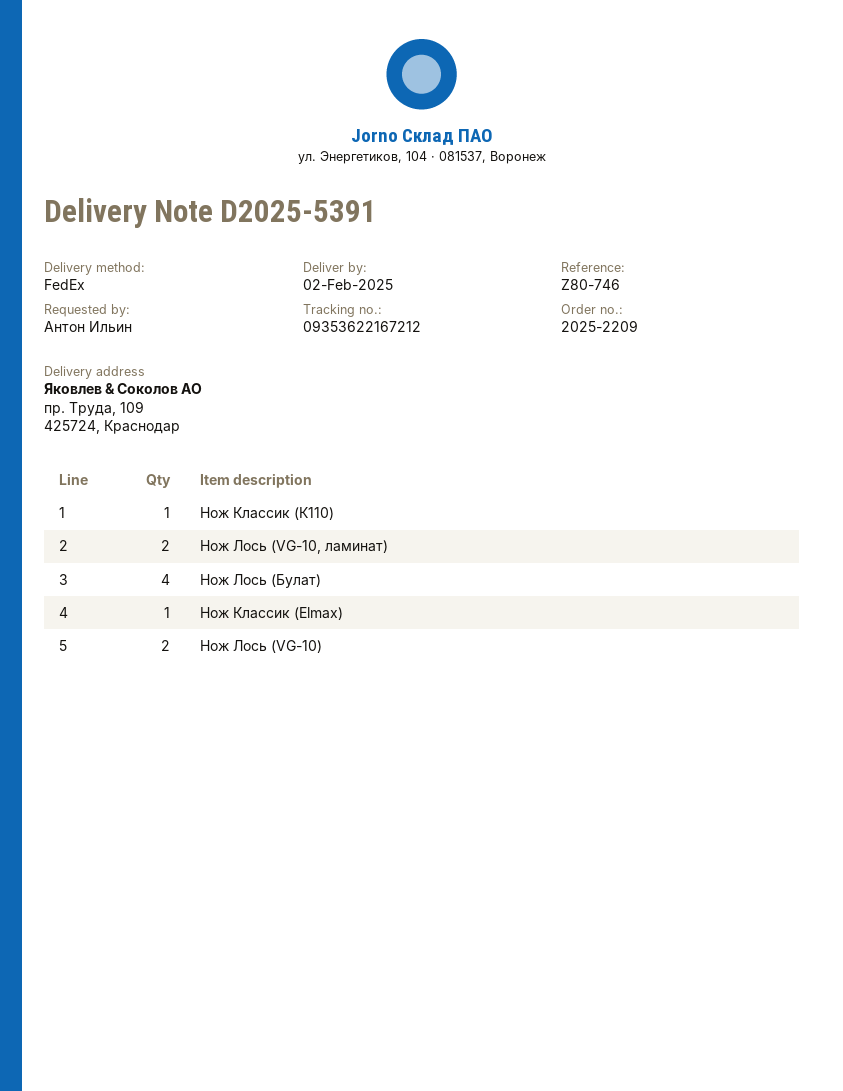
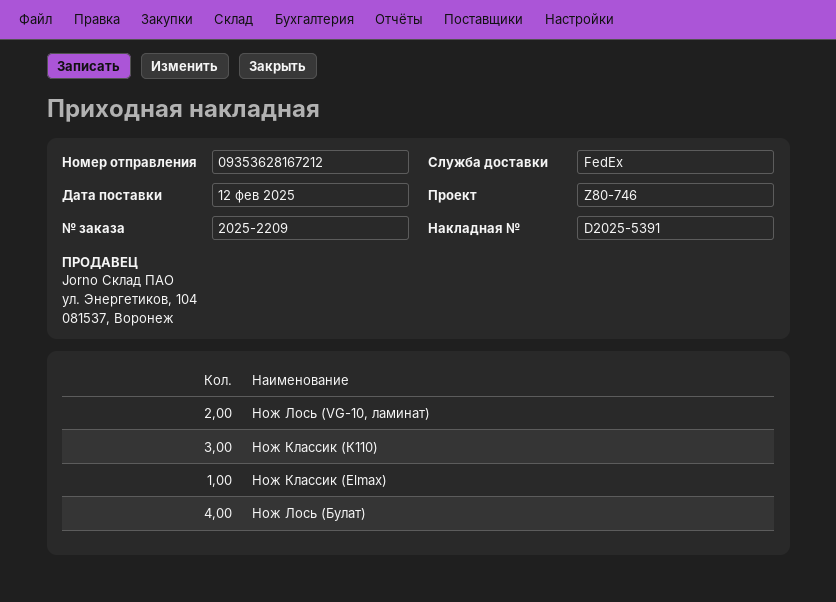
delivery date: 2025-02-02 -> 2025-02-12
tracking number: 09353622167212 -> 09353628167212
Нож Классик (К110): 1 -> 3
Нож Лось (VG-10): 2 -> none

